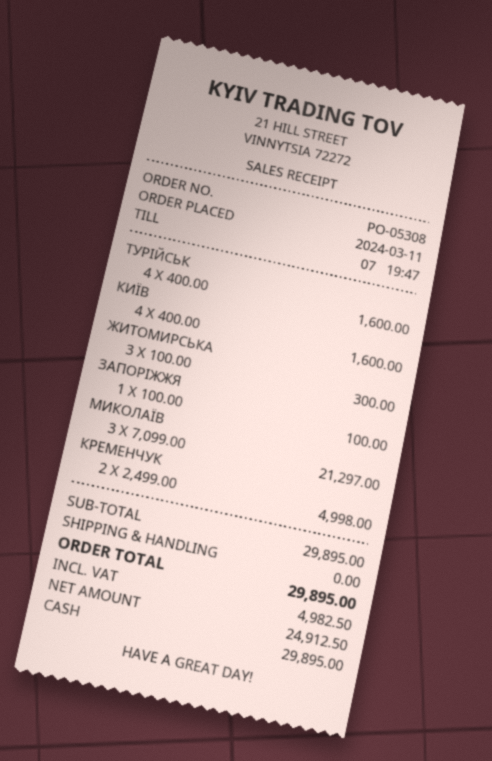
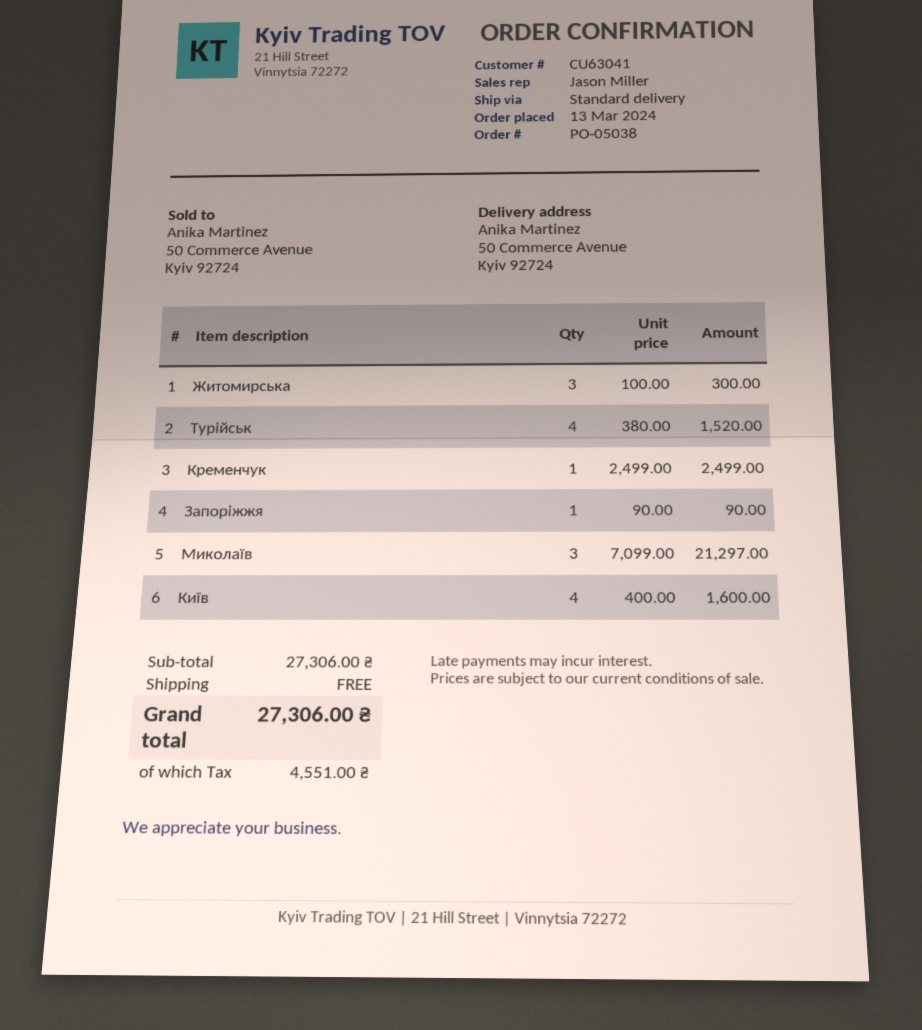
order number: PO-05308 -> PO-05038
order date: 2024-03-11 -> 2024-03-13
ТУРІЙСЬК: 4 x 400.00 = 1600.00 -> 4 x 380.00 = 1520.00
ЗАПОРІЖЖЯ: 1 x 100.00 = 100.00 -> 1 x 90.00 = 90.00
КРЕМЕНЧУК: 2 x 2499.00 = 4998.00 -> 1 x 2499.00 = 2499.00
subtotal: 29895.00 -> 27306.00
tax: 4982.50 -> 4551.00
total: 29895.00 -> 27306.00

